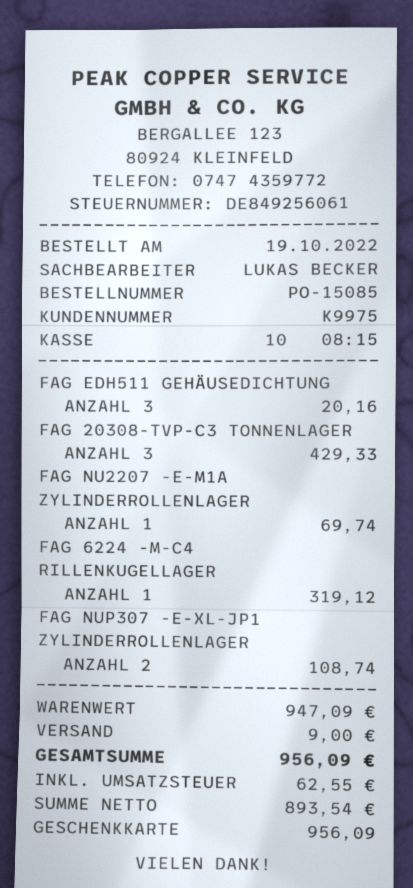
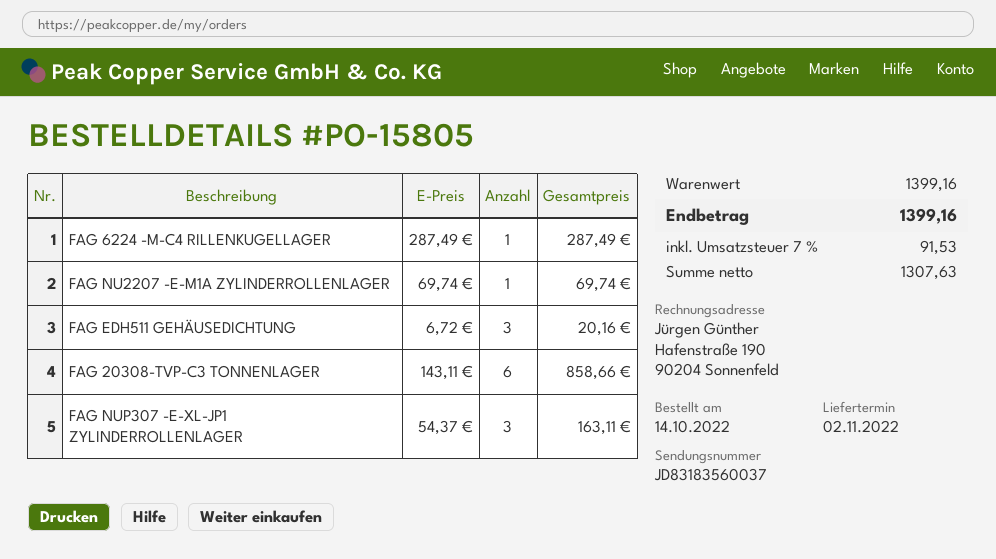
order number: PO-15085 -> PO-15805
order date: 2022-10-19 -> 2022-10-14
FAG 20308-TVP-C3 TONNENLAGER: 3 for 429.33 -> 6 for 858.66
FAG 6224 -M-C4 RILLENKUGELLAGER: 1 for 319.12 -> 1 for 287.49
FAG NUP307 -E-XL-JP1 ZYLINDERROLLENLAGER: 2 for 108.74 -> 3 for 163.11
subtotal: 947.09 -> 1399.16
shipping: 9.00 -> none
net: 893.54 -> 1307.63
tax: 62.55 -> 91.53
total: 956.09 -> 1399.16

